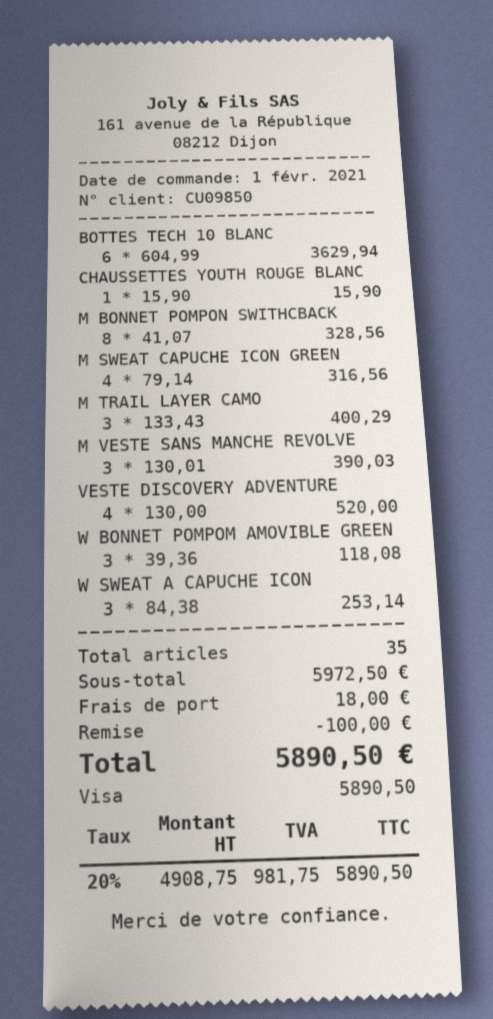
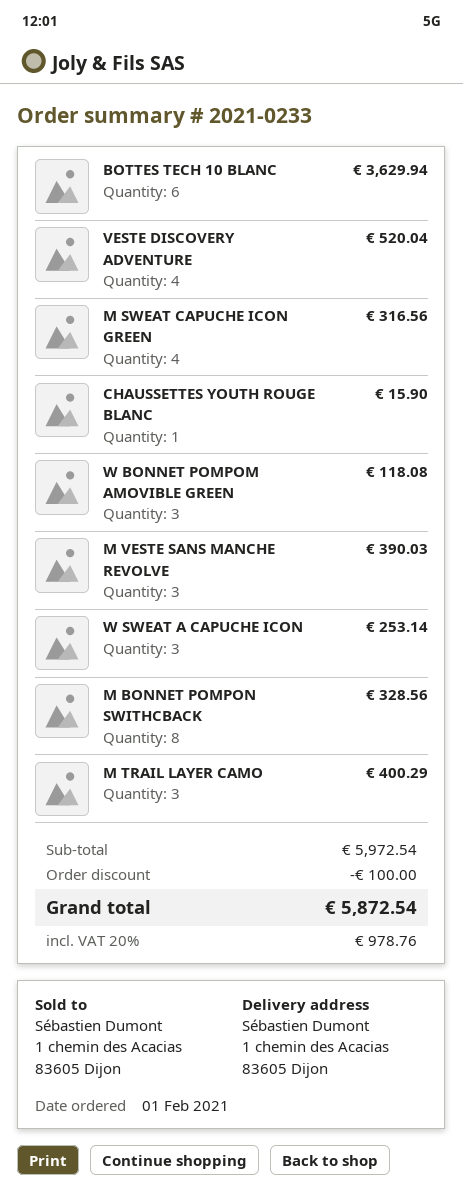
VESTE DISCOVERY ADVENTURE: 4 for 520.00 -> 4 for 520.04
subtotal: 5972.50 -> 5972.54
shipping: 18.00 -> none
tax: 20% = 981.75 -> 20% = 978.76
total: 5890.50 -> 5872.54

